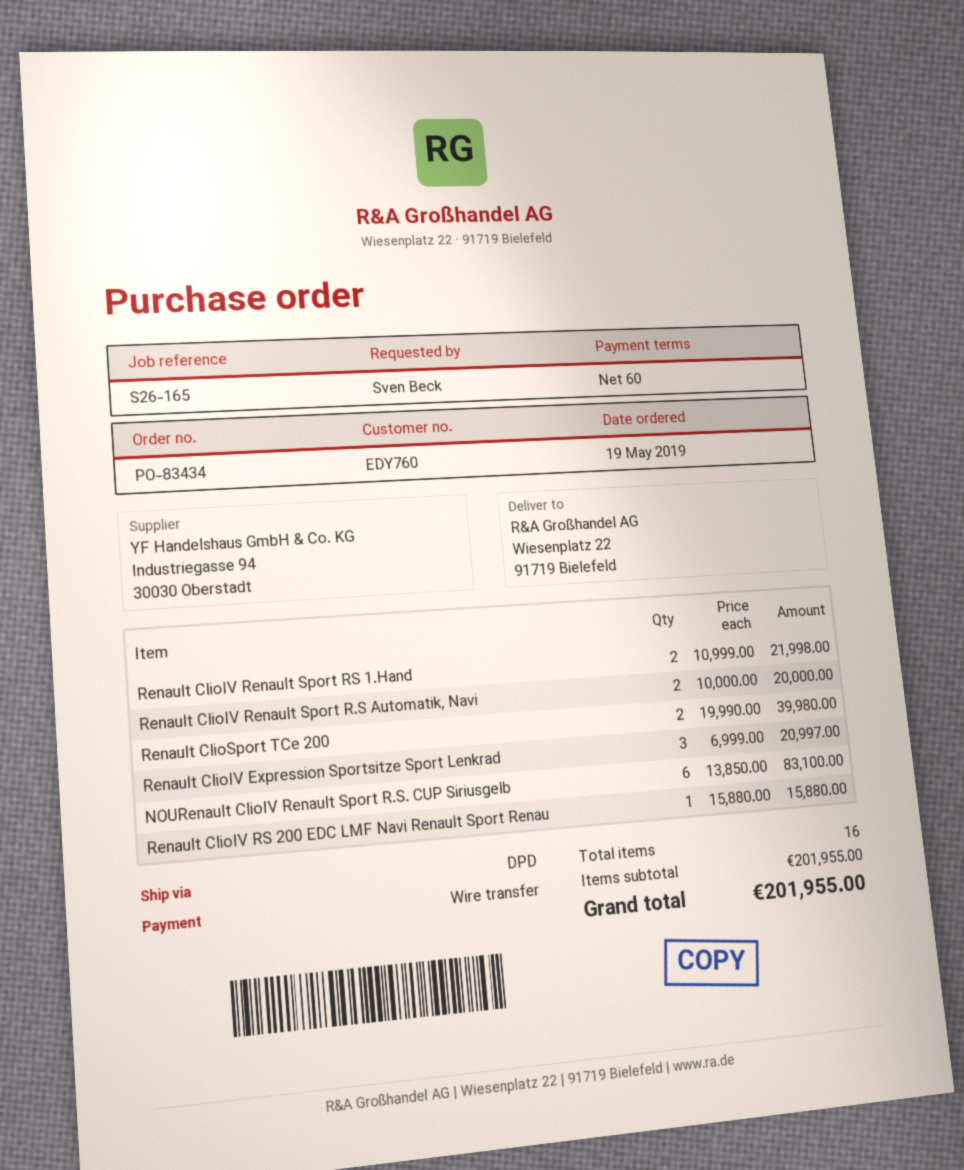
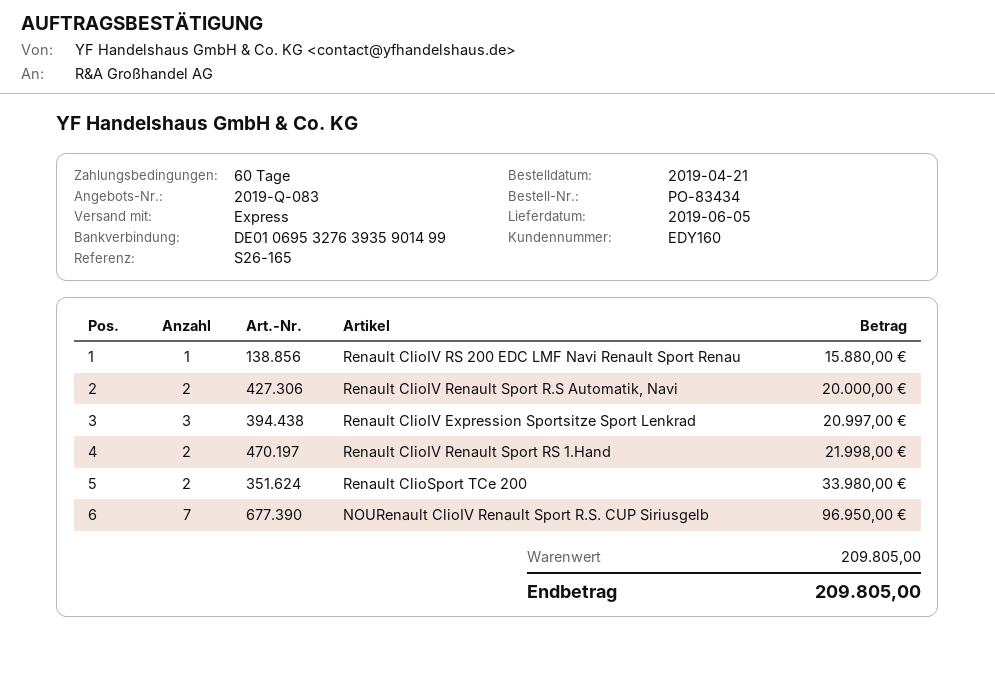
order date: 2019-05-19 -> 2019-04-21
customer number: EDY760 -> EDY160
shipping method: DPD -> express
Renault ClioSport TCe 200: 2 for 39980.00 -> 2 for 33980.00
NOURenault ClioIV Renault Sport R.S. CUP Siriusgelb: 6 for 83100.00 -> 7 for 96950.00
subtotal: 201955.00 -> 209805.00
total: 201955.00 -> 209805.00

